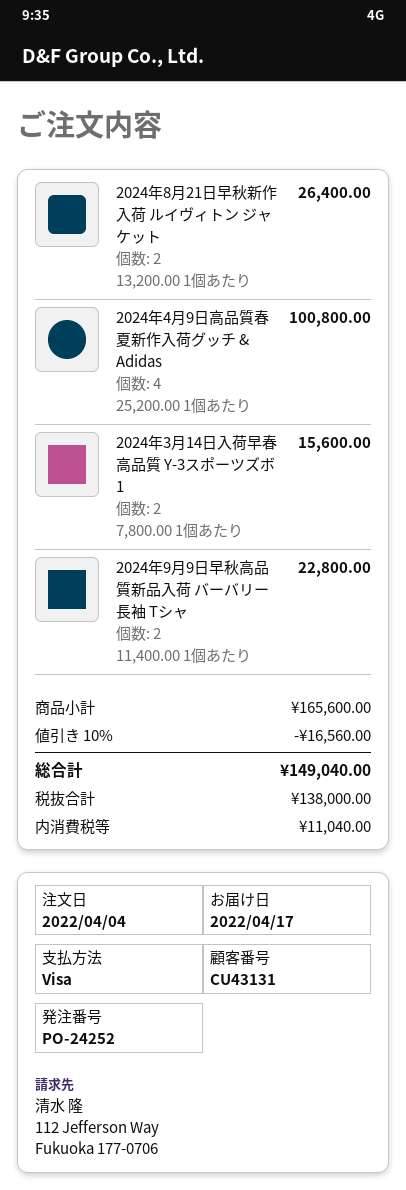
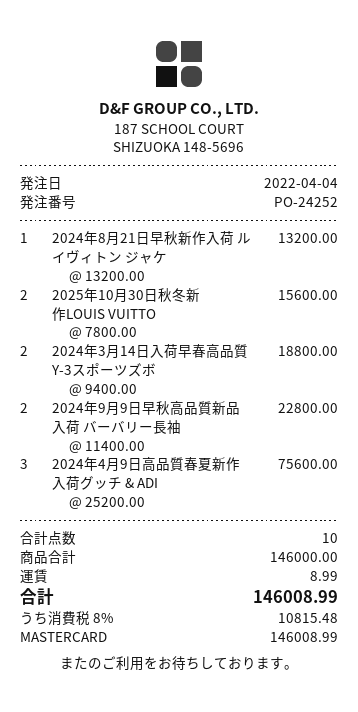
payment method: Visa -> Mastercard
2024年8月21日早秋新作入荷 ルイヴィトン ジャケット: 2 x 13200.00 = 26400.00 -> 1 x 13200.00 = 13200.00
2024年4月9日高品質春夏新作入荷グッチ & Adidas: 4 x 25200.00 = 100800.00 -> 3 x 25200.00 = 75600.00
2024年3月14日入荷早春高品質 Y-3スポーツズボ 1: 2 x 7800.00 = 15600.00 -> 2 x 9400.00 = 18800.00
2025年10月30日秋冬新作LOUIS VUITTO: none -> 2 x 7800.00 = 15600.00
subtotal: 165600.00 -> 146000.00
discount: 10% = 16560.00 -> none
shipping: none -> 8.99
tax: 11040.00 -> 10815.48
total: 149040.00 -> 146008.99

